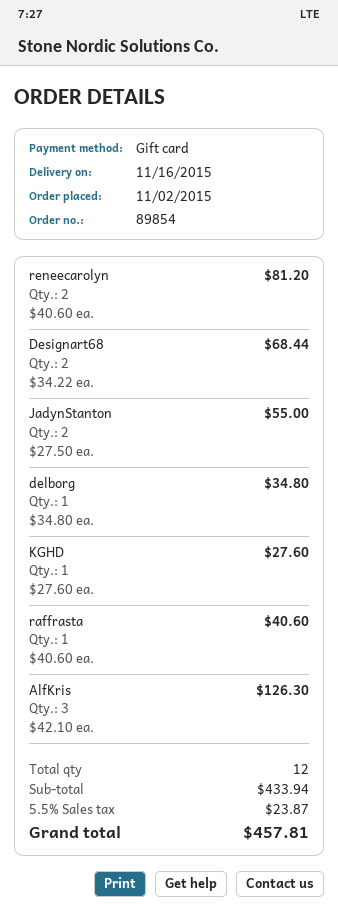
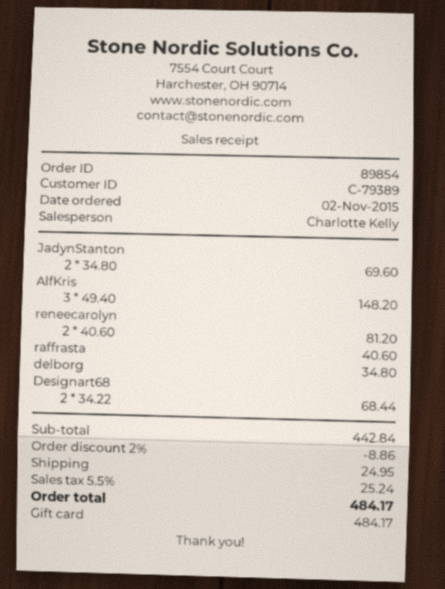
JadynStanton: 2 x 27.50 = 55.00 -> 2 x 34.80 = 69.60
KGHD: 1 x 27.60 = 27.60 -> none
AlfKris: 3 x 42.10 = 126.30 -> 3 x 49.40 = 148.20
subtotal: 433.94 -> 442.84
discount: none -> 2% = 8.86
shipping: none -> 24.95
tax: 5.5% = 23.87 -> 5.5% = 25.24
total: 457.81 -> 484.17

